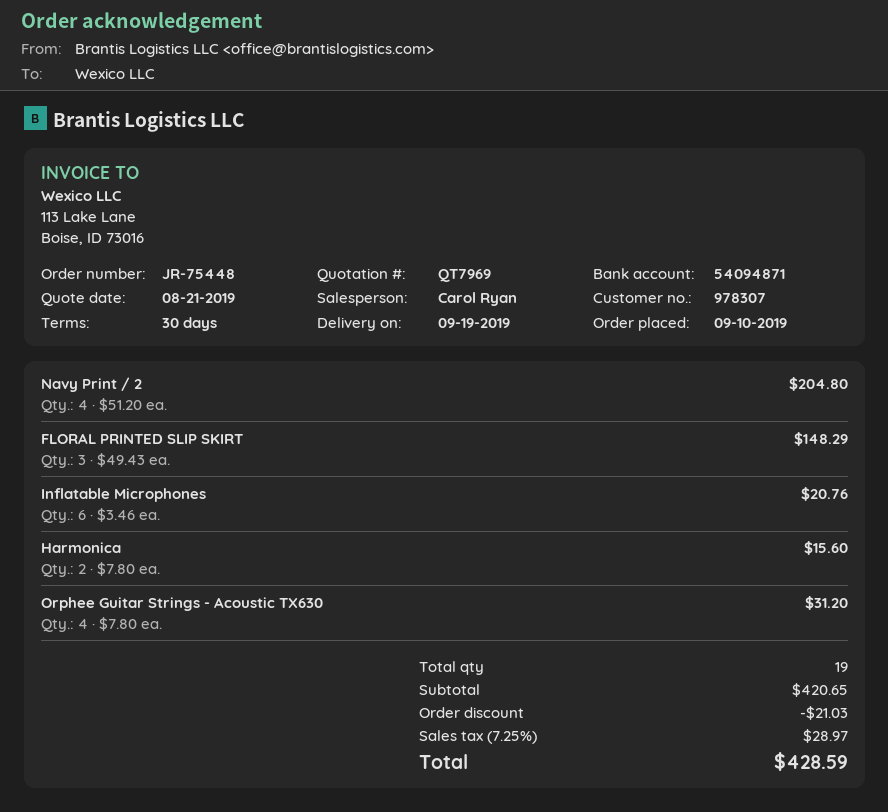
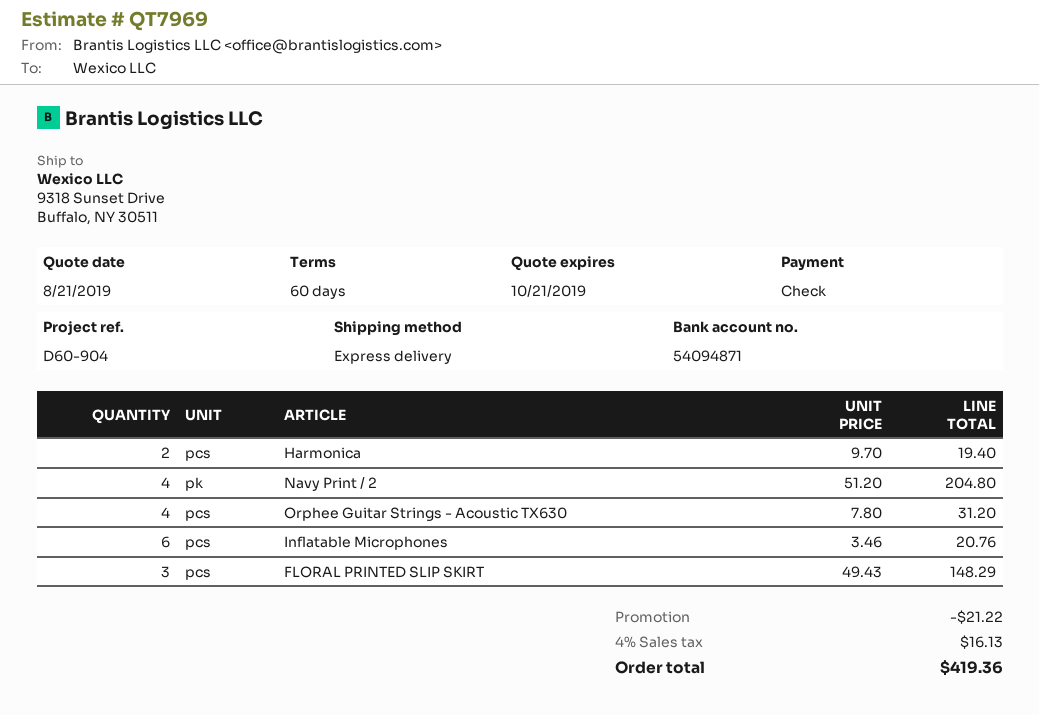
payment terms: 30 days -> 60 days
Harmonica: 2 x 7.80 = 15.60 -> 2 x 9.70 = 19.40
discount: 21.03 -> 21.22
tax: 7.25% = 28.97 -> 4% = 16.13
total: 428.59 -> 419.36

